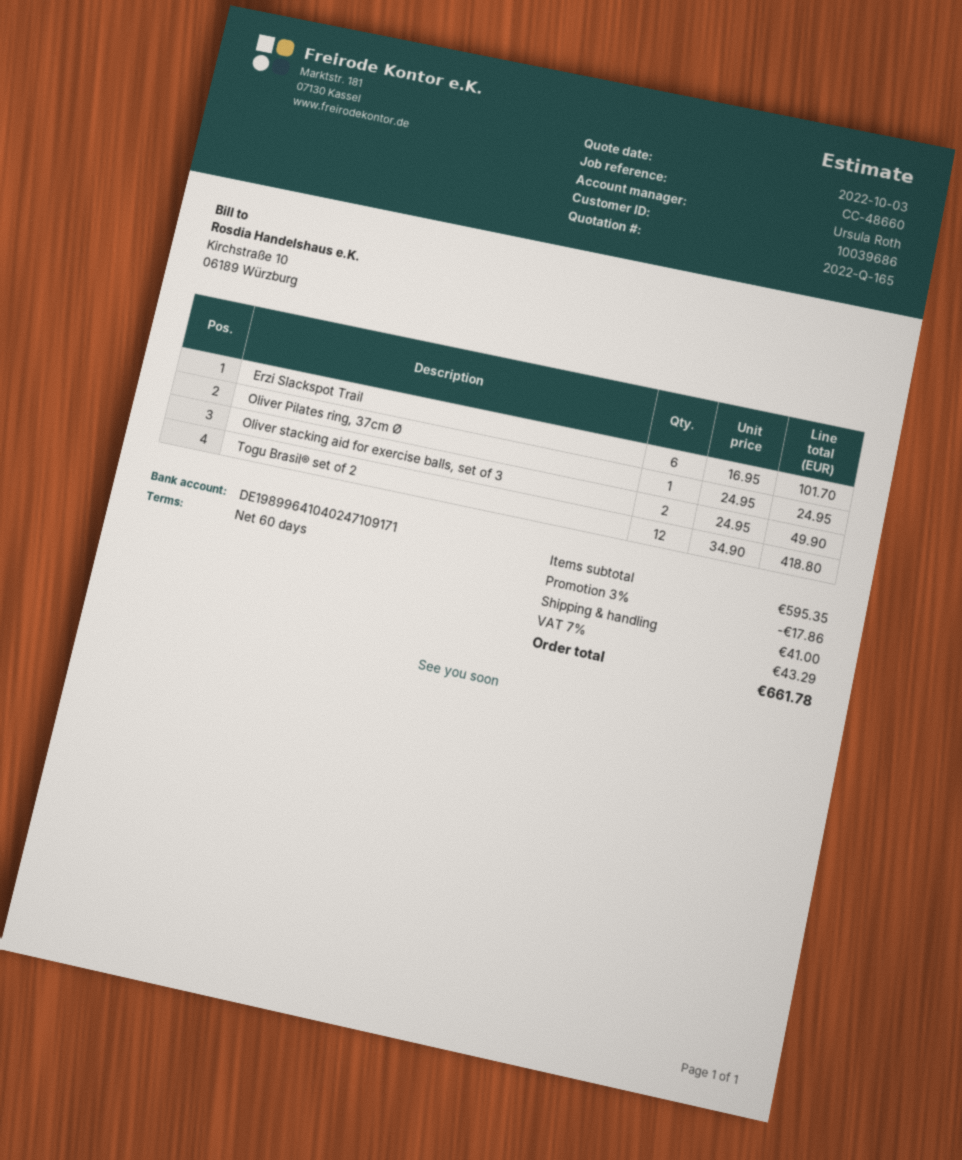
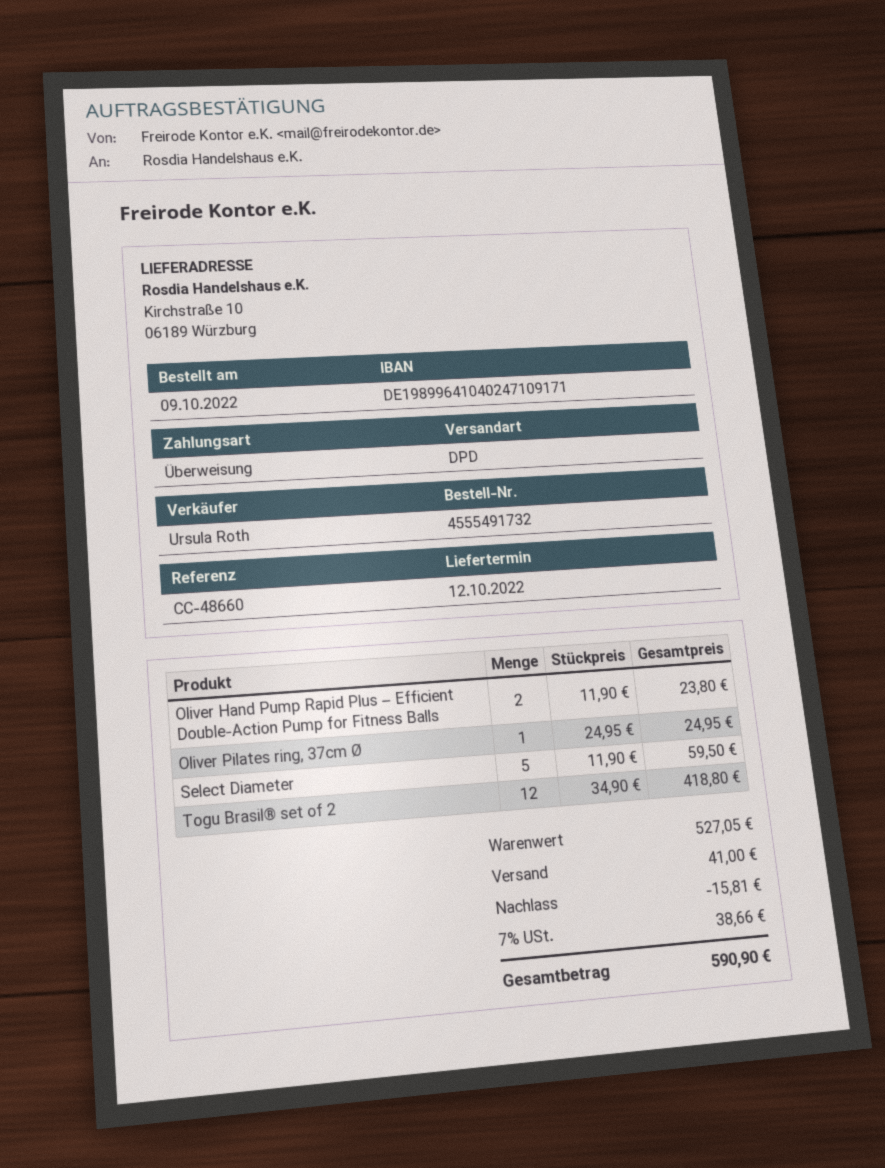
Erzi Slackspot Trail: 6 x 16.95 = 101.70 -> none
Oliver stacking aid for exercise balls, set of 3: 2 x 24.95 = 49.90 -> none
Oliver Hand Pump Rapid Plus – Efficient Double-Action Pump for Fitness Balls: none -> 2 x 11.90 = 23.80
Select Diameter: none -> 5 x 11.90 = 59.50
subtotal: 595.35 -> 527.05
discount: 17.86 -> 15.81
tax: 7% = 43.29 -> 7% = 38.66
total: 661.78 -> 590.90

